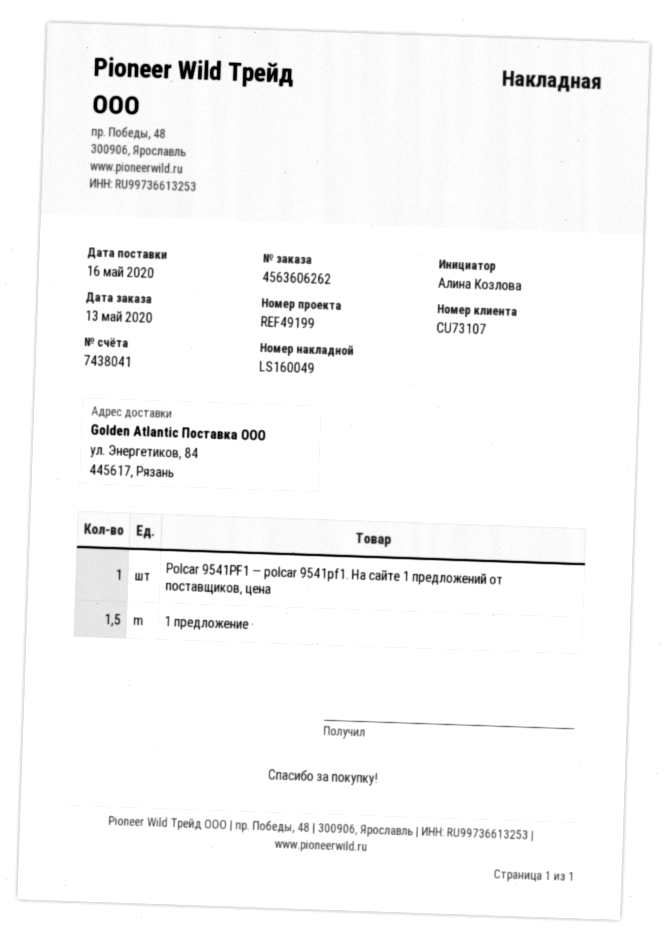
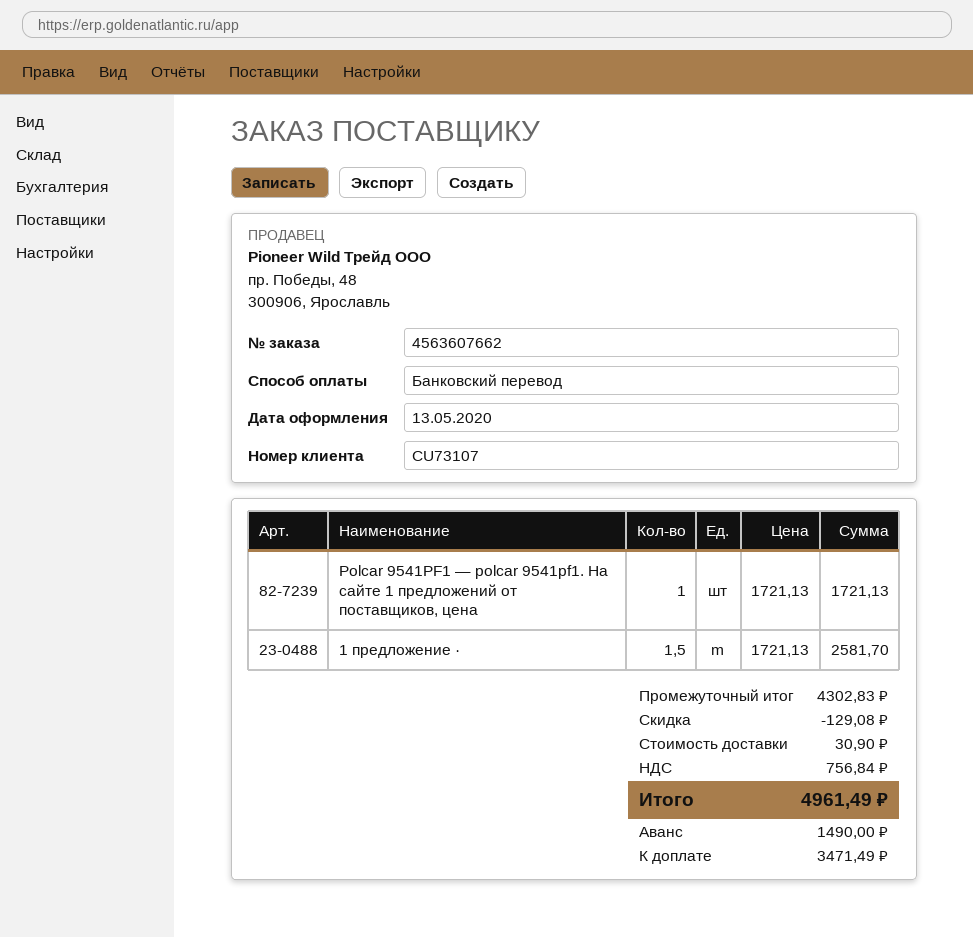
order number: 4563606262 -> 4563607662

